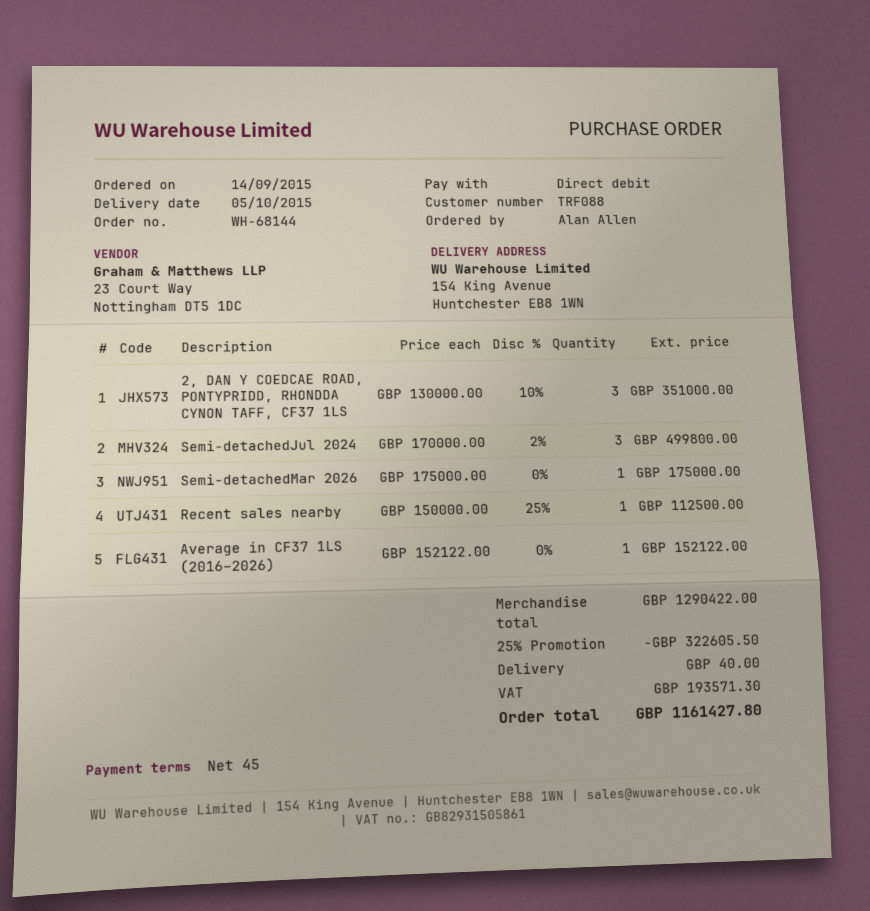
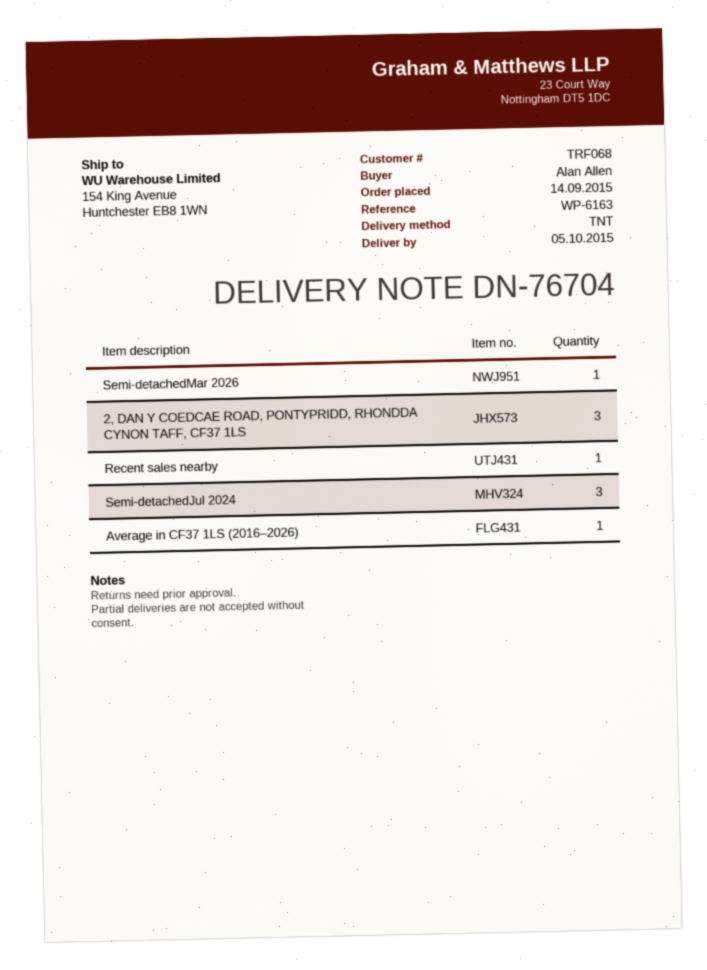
customer number: TRF088 -> TRF068

